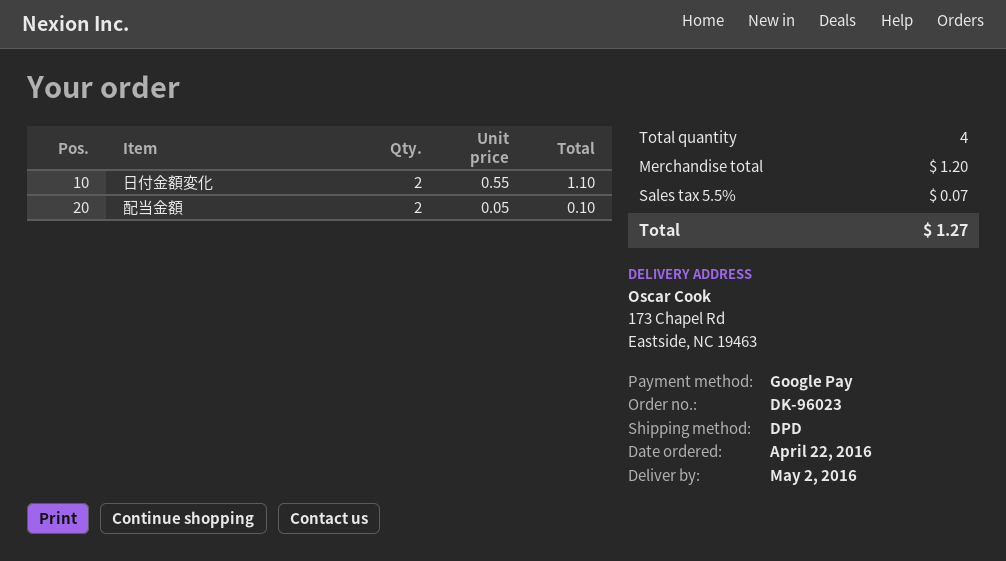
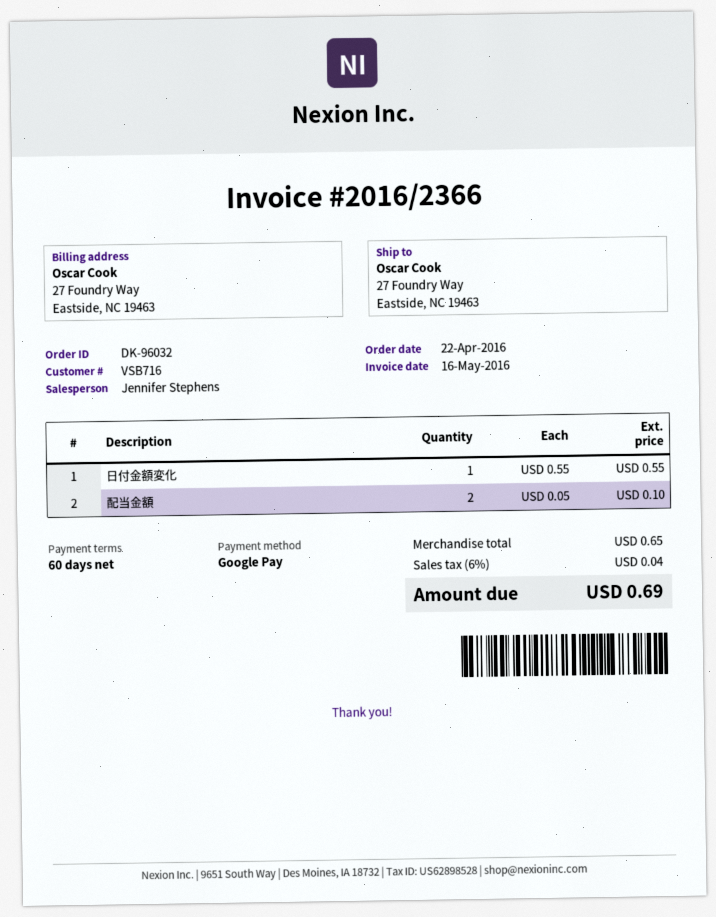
order number: DK-96023 -> DK-96032
ship to: 173 Chapel Rd, Eastside, NC 19463 -> 27 Foundry Way, Eastside, NC 19463
日付金額変化: 2 x 0.55 = 1.10 -> 1 x 0.55 = 0.55
subtotal: 1.20 -> 0.65
tax: 5.5% = 0.07 -> 6% = 0.04
total: 1.27 -> 0.69

